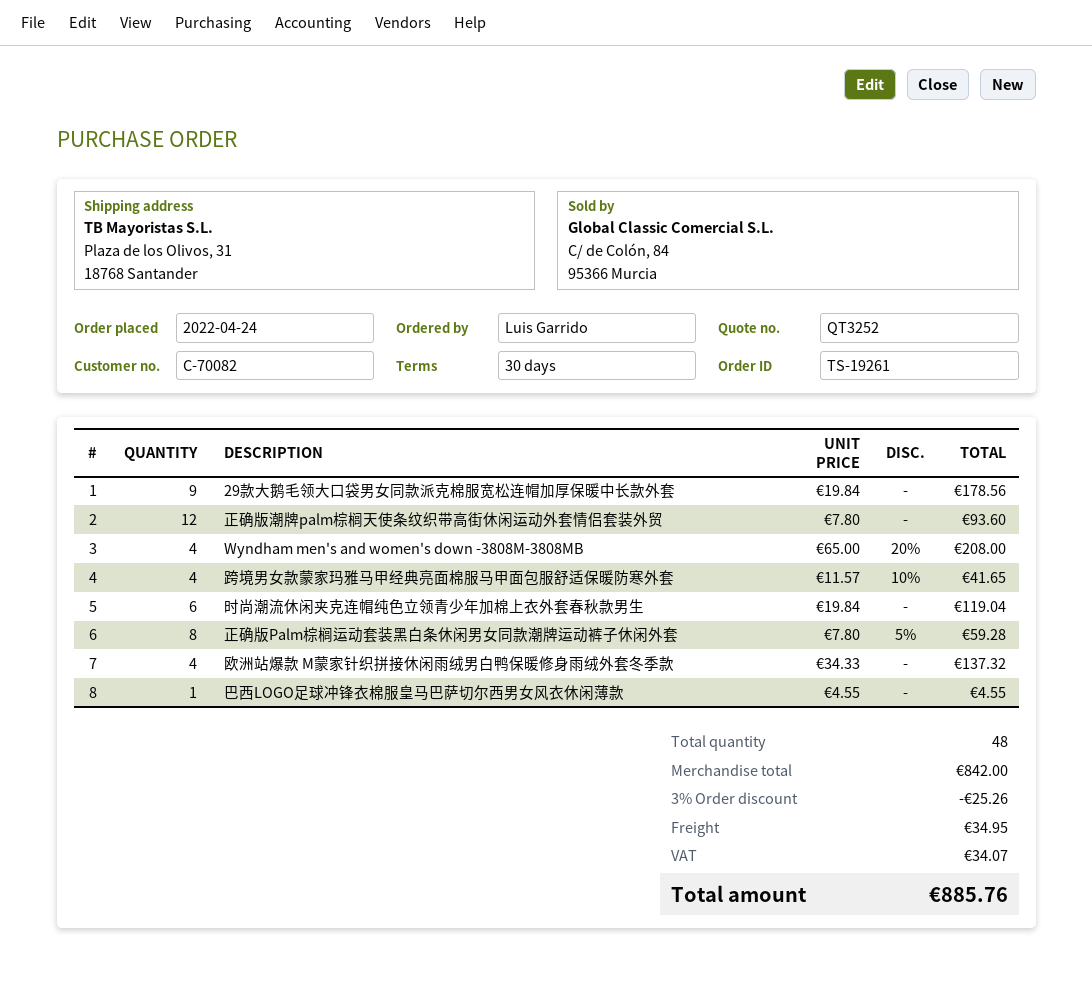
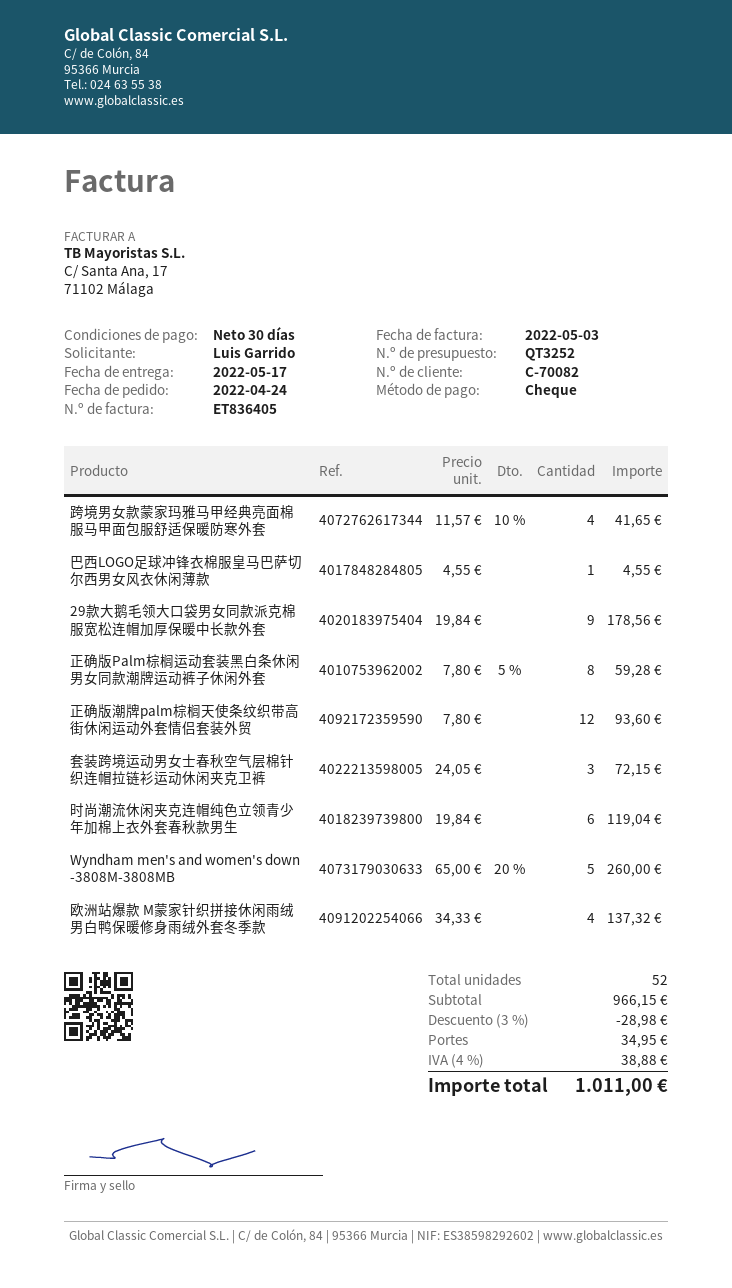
Wyndham men's and women's down -3808M-3808MB: 4 x 65.00 - 20% = 208.00 -> 5 x 65.00 - 20% = 260.00
套装跨境运动男女士春秋空气层棉针织连帽拉链衫运动休闲夹克卫裤: none -> 3 x 24.05 = 72.15
total quantity: 48 -> 52
subtotal: 842.00 -> 966.15
discount: 3% = 25.26 -> 3% = 28.98
tax: 34.07 -> 38.88
total: 885.76 -> 1011.00

